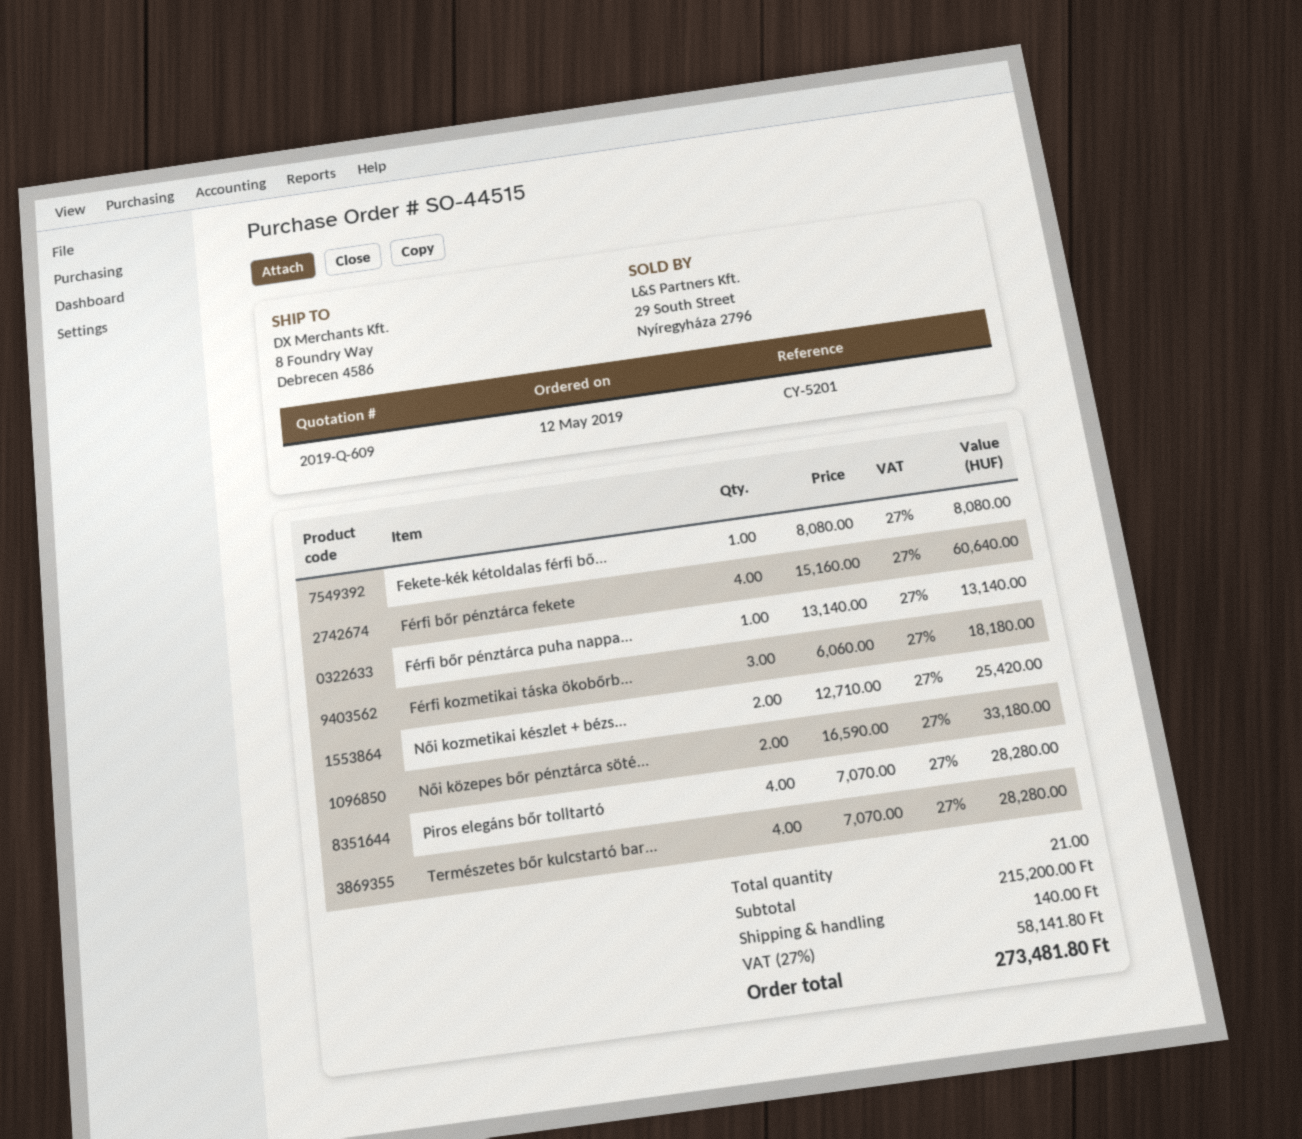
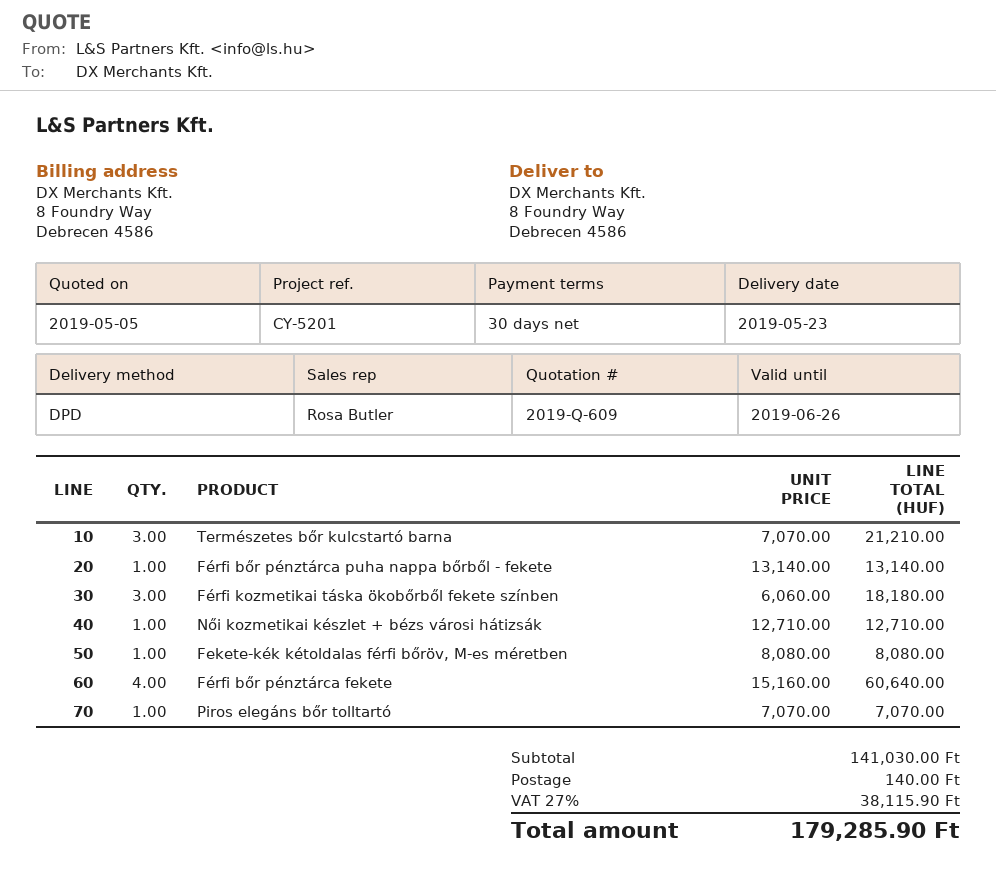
Női kozmetikai készlet + bézs...: 2 x 12710.00 = 25420.00 -> 1 x 12710.00 = 12710.00
Női közepes bőr pénztárca söté...: 2 x 16590.00 = 33180.00 -> none
Piros elegáns bőr tolltartó: 4 x 7070.00 = 28280.00 -> 1 x 7070.00 = 7070.00
Természetes bőr kulcstartó bar...: 4 x 7070.00 = 28280.00 -> 3 x 7070.00 = 21210.00
subtotal: 215200.00 -> 141030.00
tax: 27% = 58141.80 -> 27% = 38115.90
total: 273481.80 -> 179285.90

